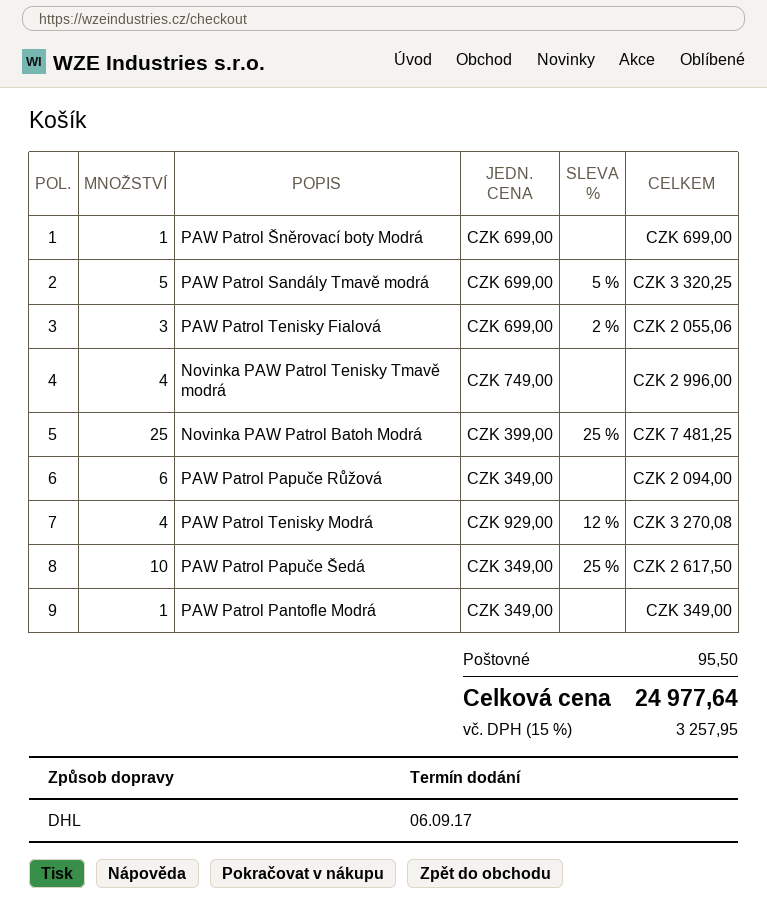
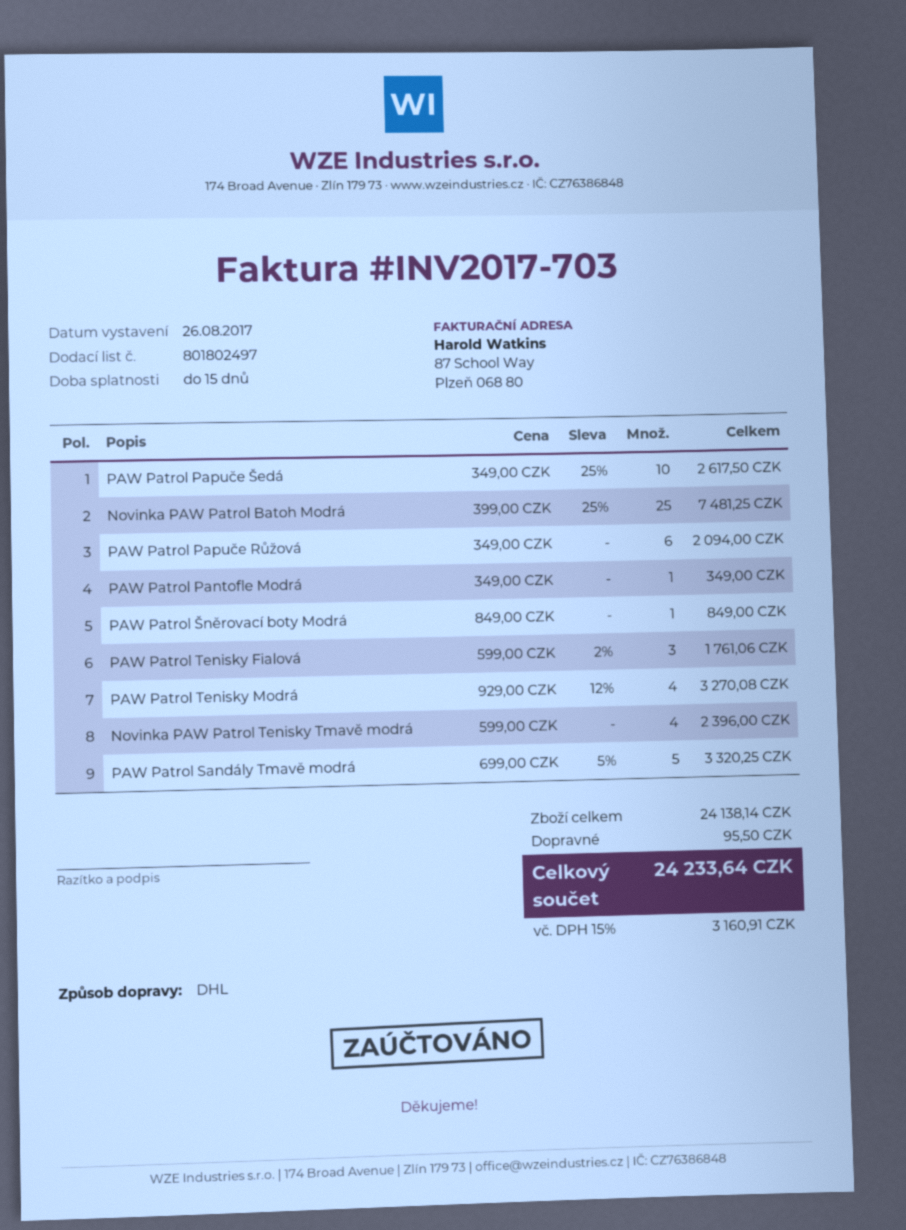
PAW Patrol Šněrovací boty Modrá: 1 x 699.00 = 699.00 -> 1 x 849.00 = 849.00
PAW Patrol Tenisky Fialová: 3 x 699.00 - 2% = 2055.06 -> 3 x 599.00 - 2% = 1761.06
Novinka PAW Patrol Tenisky Tmavě modrá: 4 x 749.00 = 2996.00 -> 4 x 599.00 = 2396.00
tax: 15% = 3257.95 -> 15% = 3160.91
total: 24977.64 -> 24233.64

